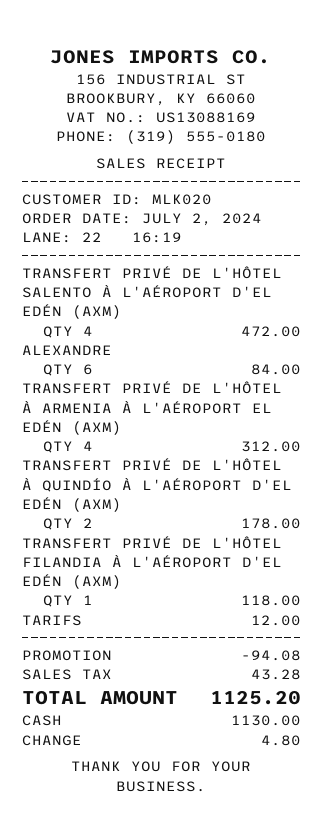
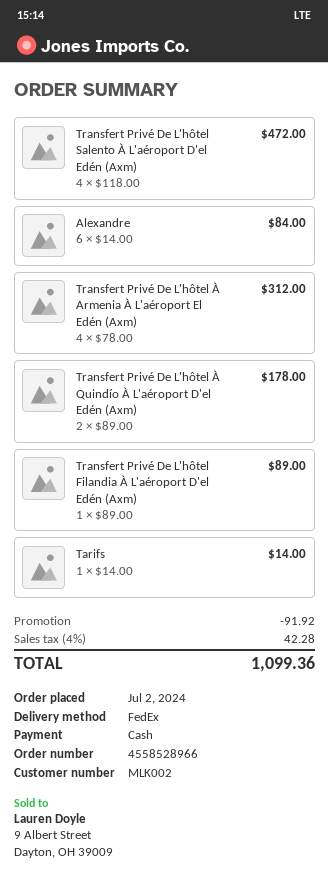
customer number: MLK020 -> MLK002
TRANSFERT PRIVÉ DE L'HÔTEL FILANDIA À L'AÉROPORT D'EL EDÉN (AXM): 1 for 118.00 -> 1 for 89.00
TARIFS: 1 for 12.00 -> 1 for 14.00
discount: 94.08 -> 91.92
tax: 43.28 -> 42.28
total: 1125.20 -> 1099.36

